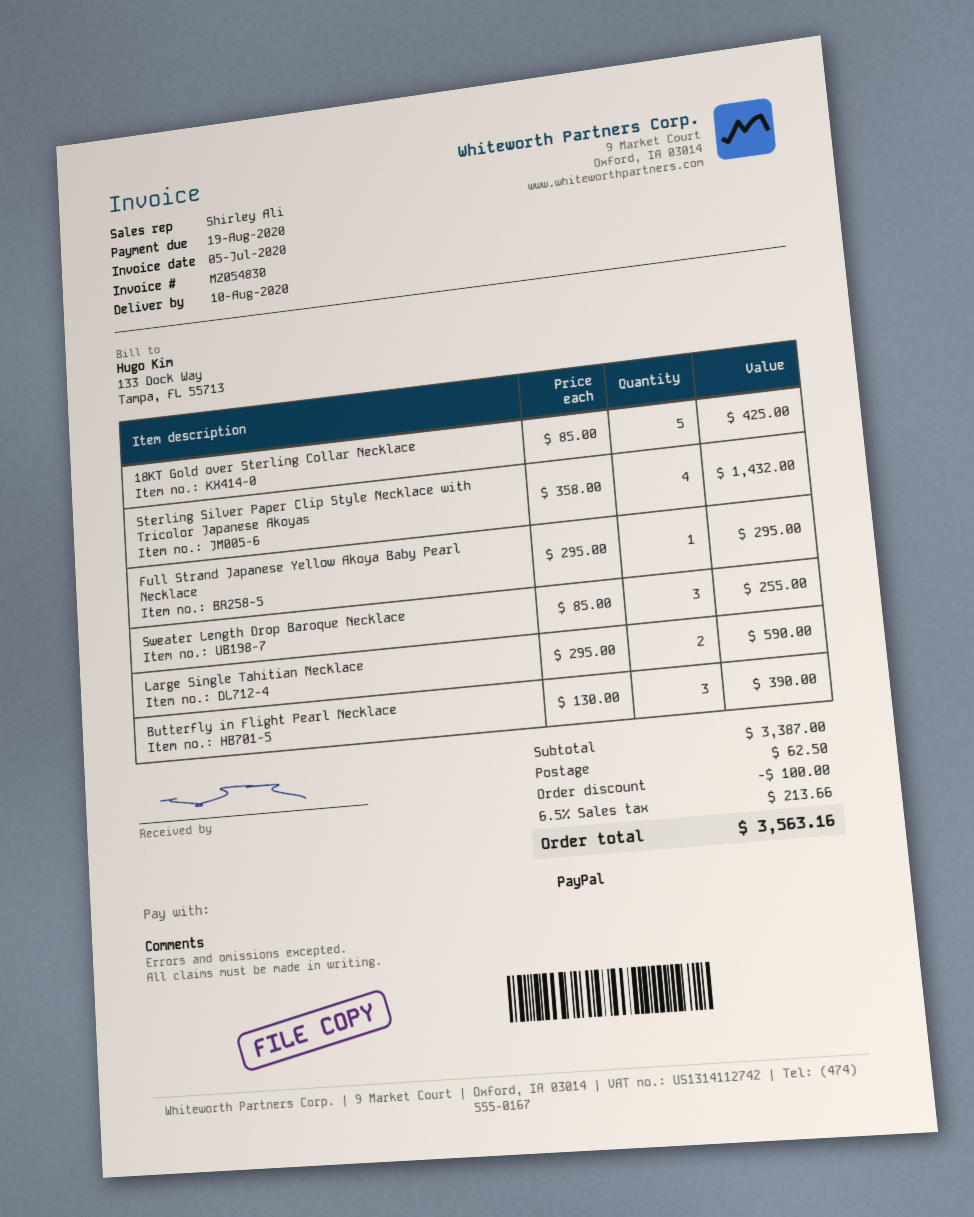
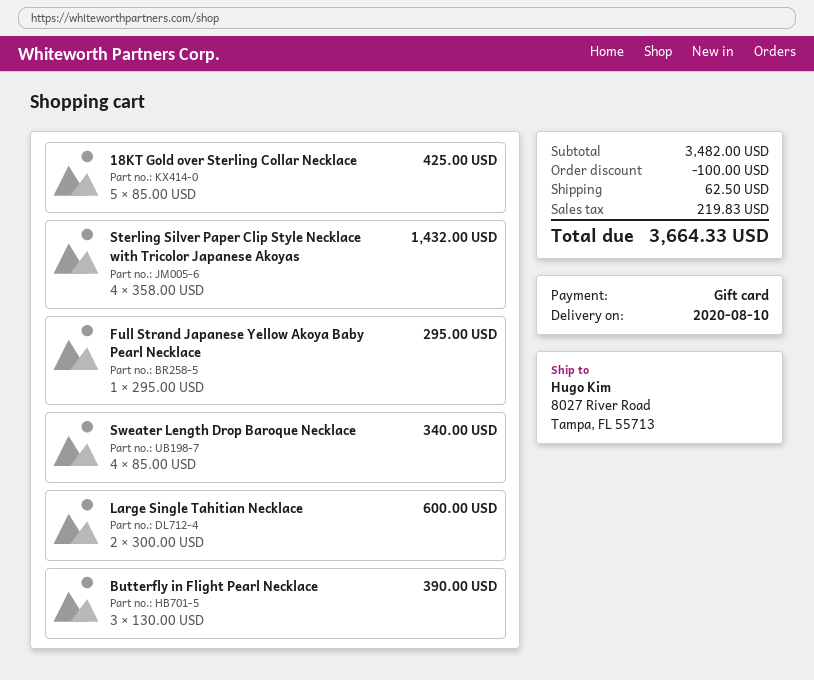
payment method: PayPal -> gift card
Sweater Length Drop Baroque Necklace: 3 x 85.00 = 255.00 -> 4 x 85.00 = 340.00
Large Single Tahitian Necklace: 2 x 295.00 = 590.00 -> 2 x 300.00 = 600.00
subtotal: 3387.00 -> 3482.00
tax: 213.66 -> 219.83
total: 3563.16 -> 3664.33

